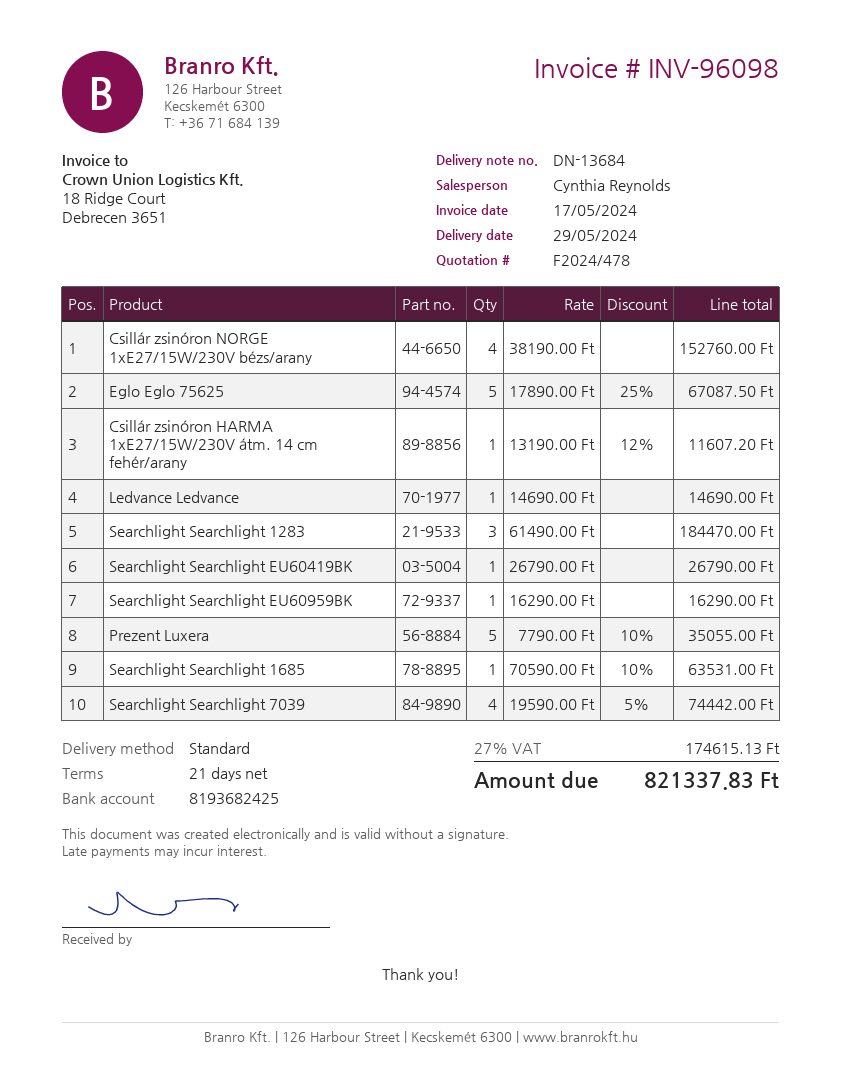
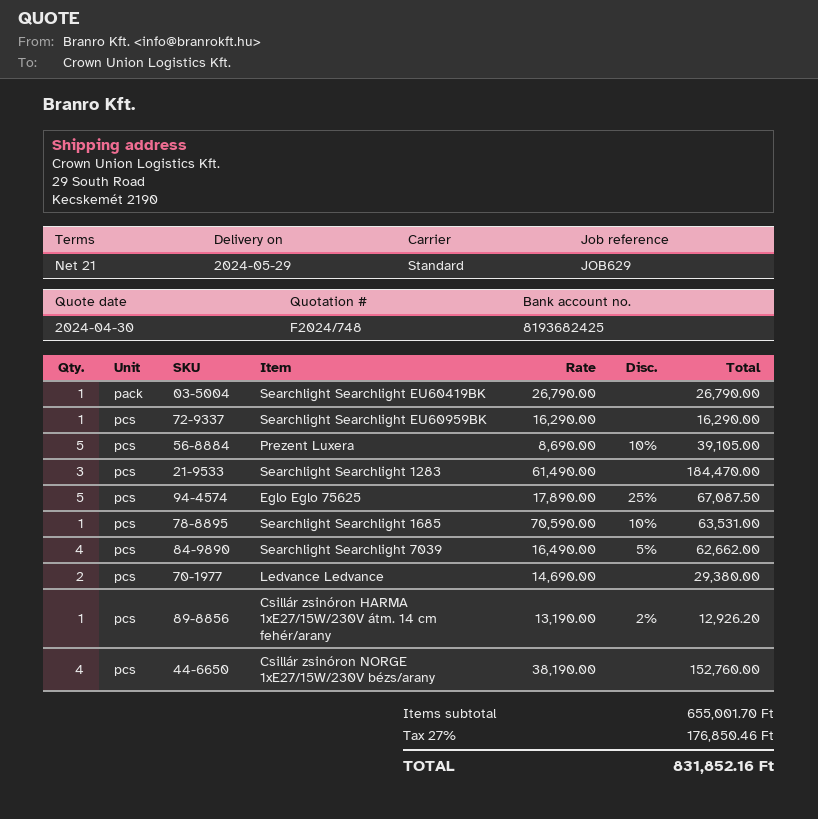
quote number: F2024/478 -> F2024/748
Csillár zsinóron HARMA 1xE27/15W/230V átm. 14 cm fehér/arany: 1 x 13190.00 - 12% = 11607.20 -> 1 x 13190.00 - 2% = 12926.20
Ledvance Ledvance: 1 x 14690.00 = 14690.00 -> 2 x 14690.00 = 29380.00
Prezent Luxera: 5 x 7790.00 - 10% = 35055.00 -> 5 x 8690.00 - 10% = 39105.00
Searchlight Searchlight 7039: 4 x 19590.00 - 5% = 74442.00 -> 4 x 16490.00 - 5% = 62662.00
tax: 27% = 174615.13 -> 27% = 176850.46
total: 821337.83 -> 831852.16

